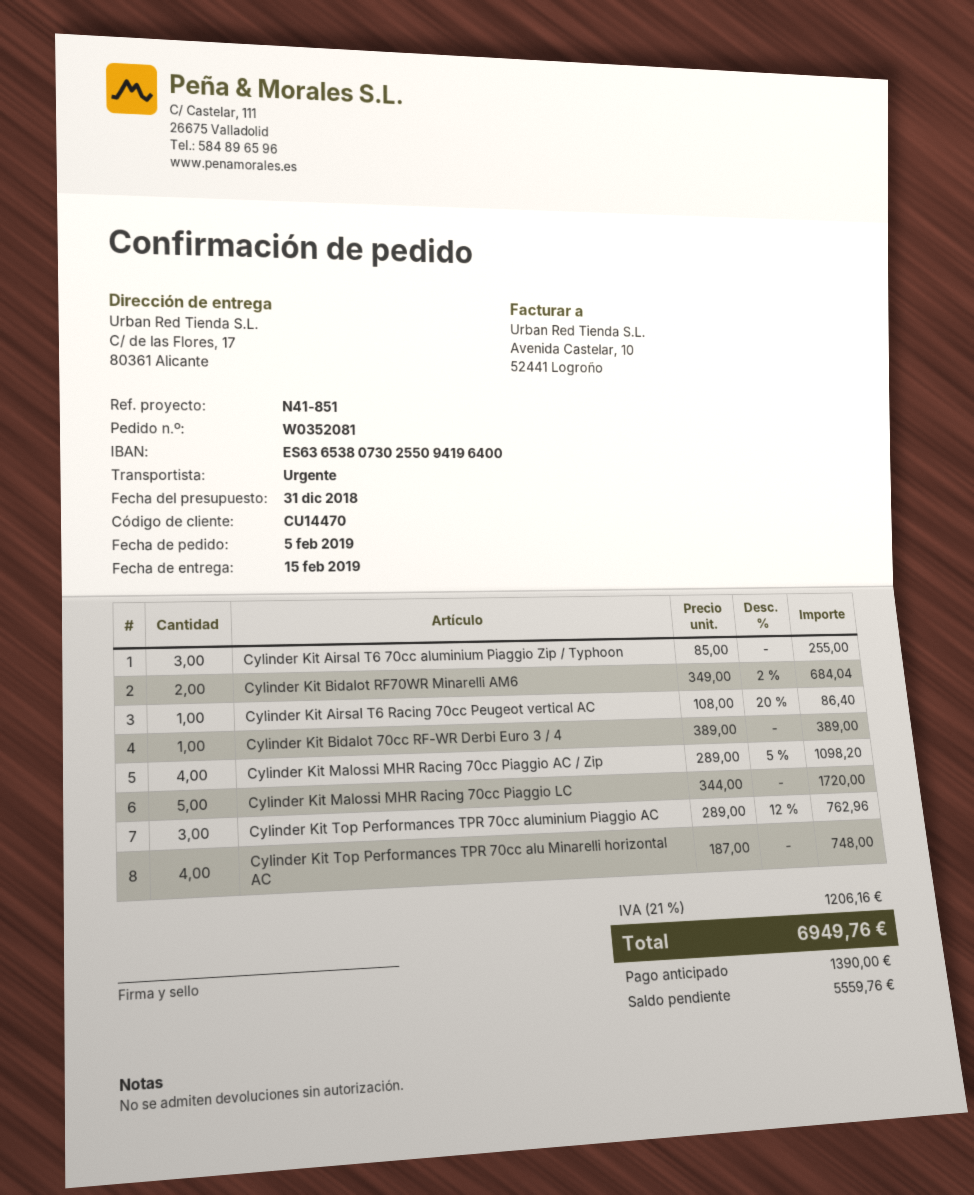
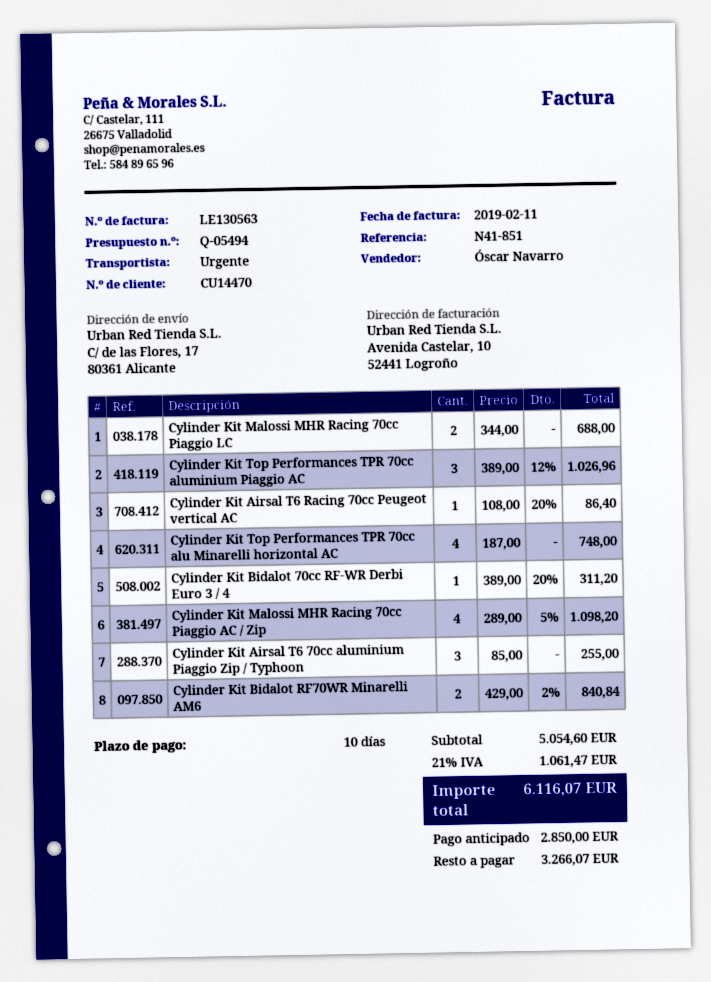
Cylinder Kit Bidalot RF70WR Minarelli AM6: 2 x 349.00 - 2% = 684.04 -> 2 x 429.00 - 2% = 840.84
Cylinder Kit Bidalot 70cc RF-WR Derbi Euro 3 / 4: 1 x 389.00 = 389.00 -> 1 x 389.00 - 20% = 311.20
Cylinder Kit Malossi MHR Racing 70cc Piaggio LC: 5 x 344.00 = 1720.00 -> 2 x 344.00 = 688.00
Cylinder Kit Top Performances TPR 70cc aluminium Piaggio AC: 3 x 289.00 - 12% = 762.96 -> 3 x 389.00 - 12% = 1026.96
tax: 21% = 1206.16 -> 21% = 1061.47
total: 6949.76 -> 6116.07
deposit: 1390.00 -> 2850.00
balance: 5559.76 -> 3266.07

